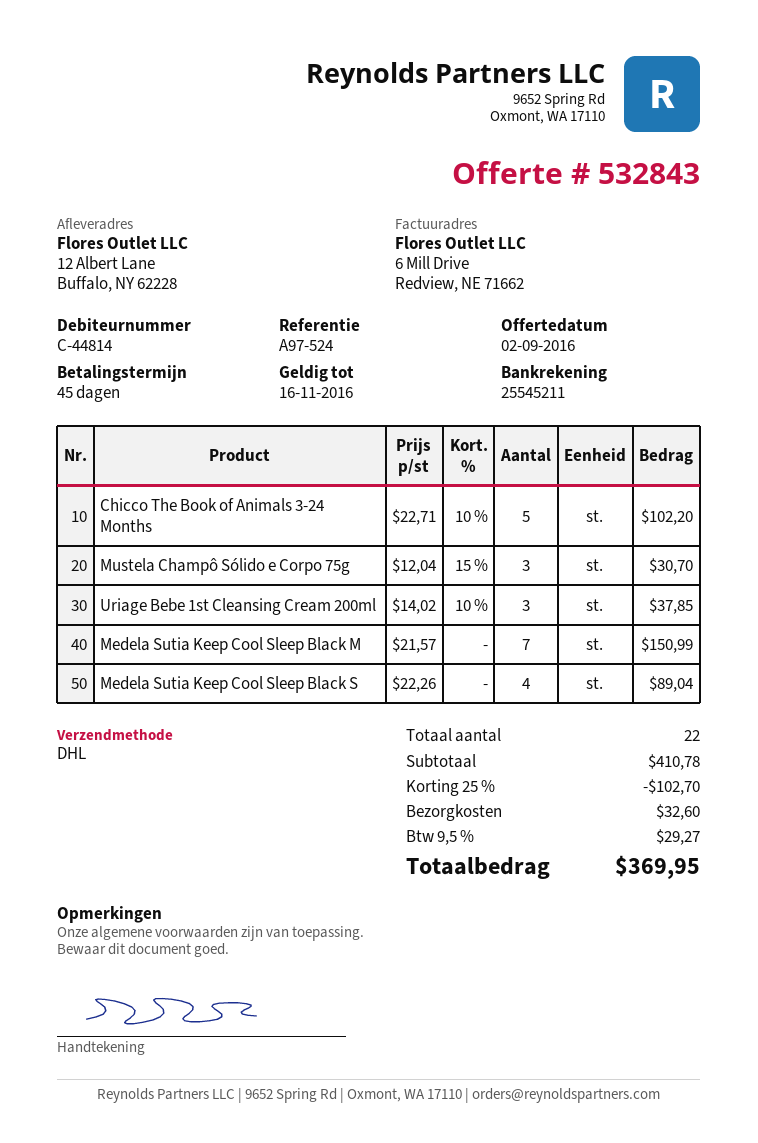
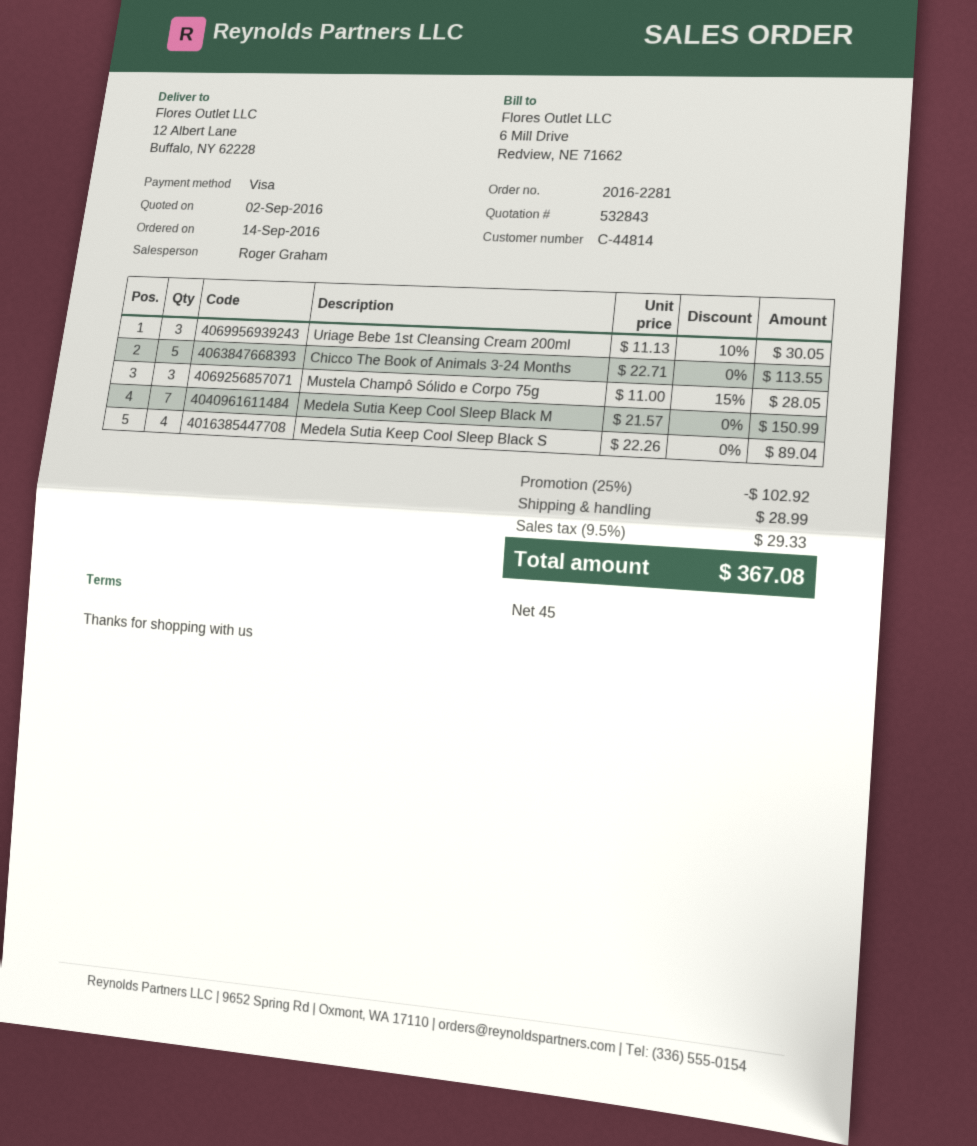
Chicco The Book of Animals 3-24 Months: 5 x 22.71 - 10% = 102.20 -> 5 x 22.71 = 113.55
Mustela Champô Sólido e Corpo 75g: 3 x 12.04 - 15% = 30.70 -> 3 x 11.00 - 15% = 28.05
Uriage Bebe 1st Cleansing Cream 200ml: 3 x 14.02 - 10% = 37.85 -> 3 x 11.13 - 10% = 30.05
discount: 25% = 102.70 -> 25% = 102.92
shipping: 32.60 -> 28.99
tax: 9.5% = 29.27 -> 9.5% = 29.33
total: 369.95 -> 367.08

